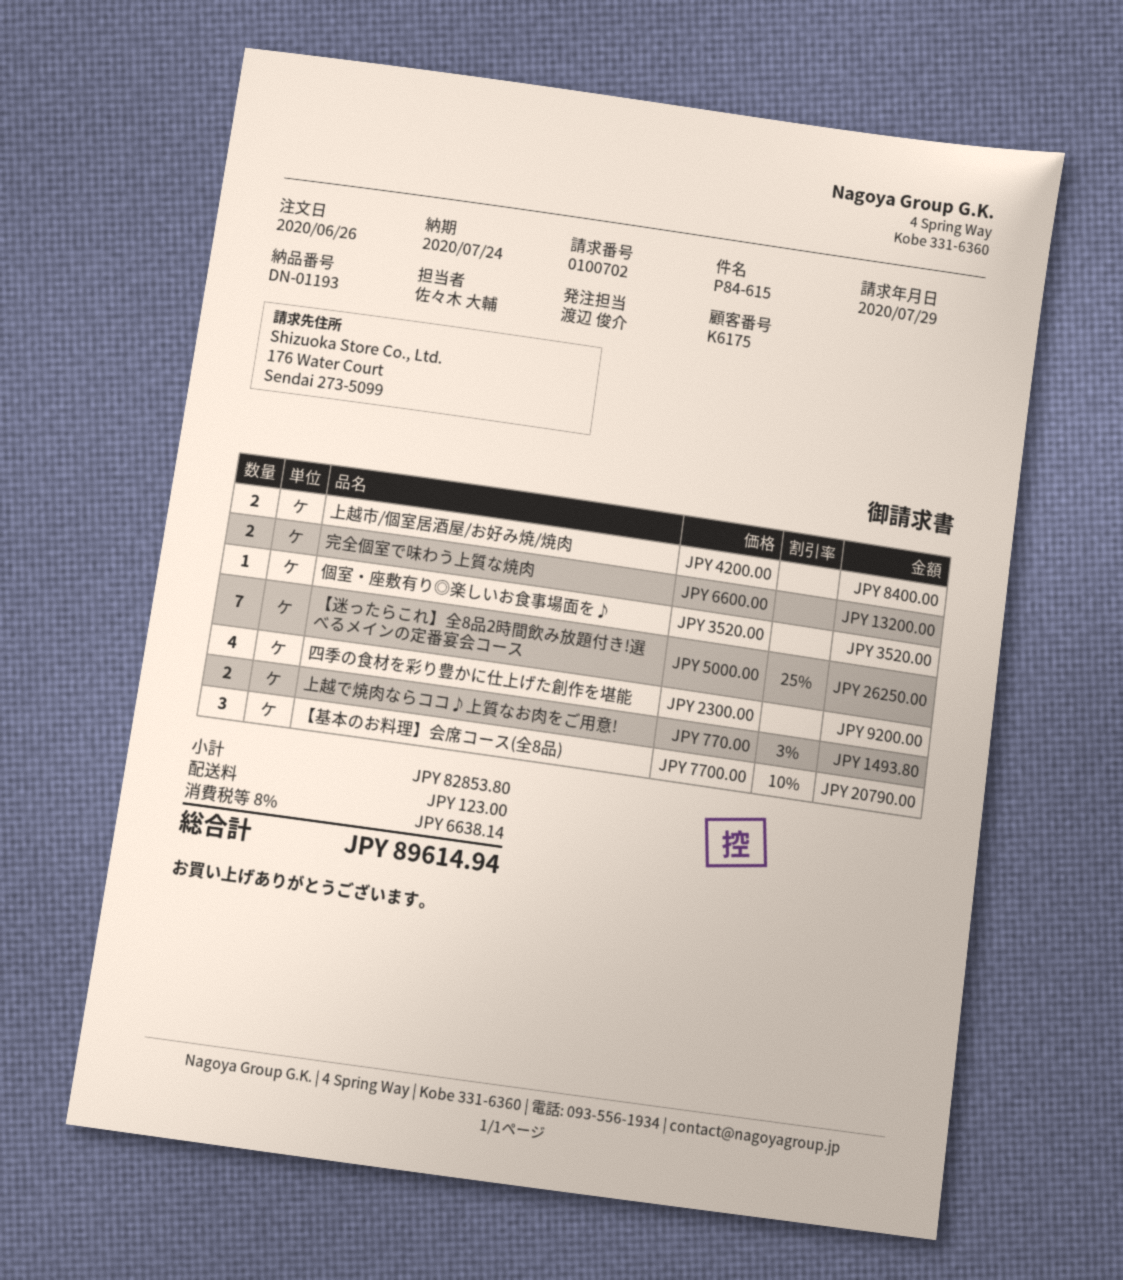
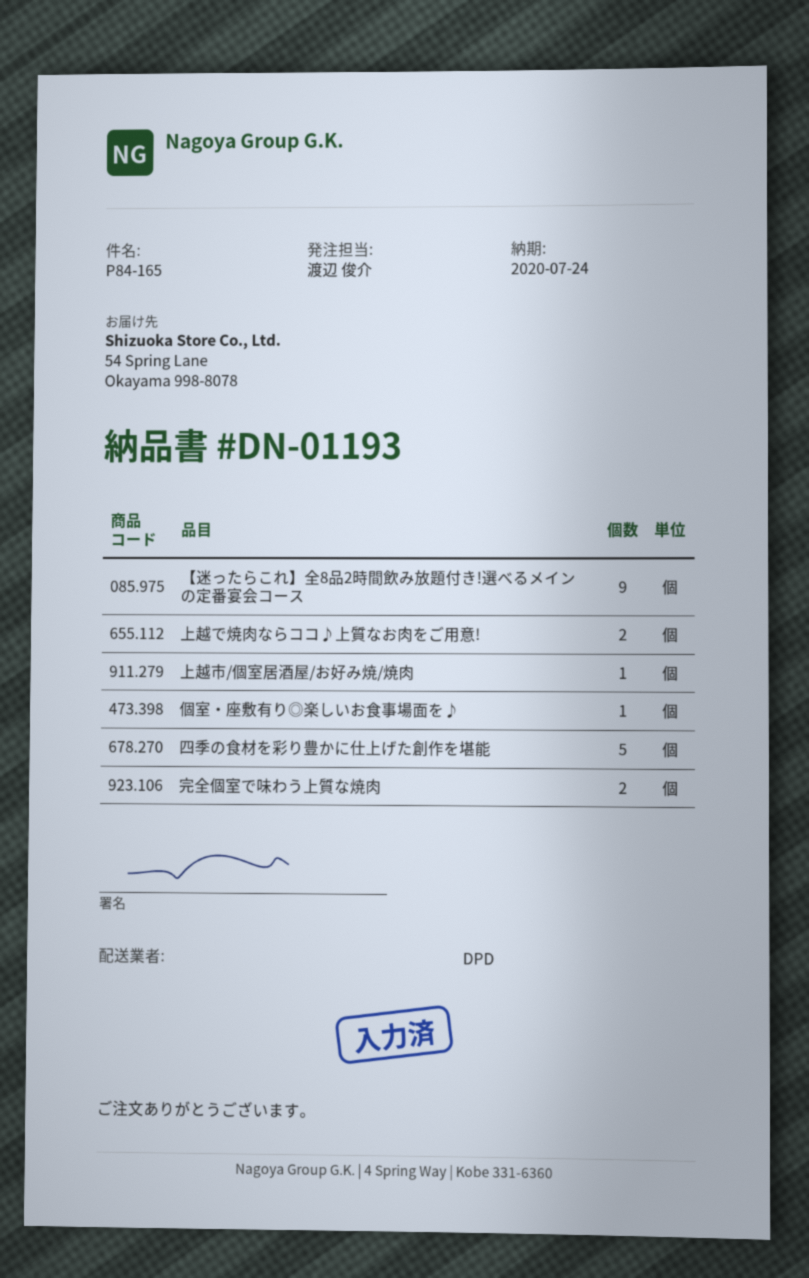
reference: P84-615 -> P84-165
上越市/個室居酒屋/お好み焼/焼肉: 2 -> 1
【迷ったらこれ】全8品2時間飲み放題付き!選べるメインの定番宴会コース: 7 -> 9
四季の食材を彩り豊かに仕上げた創作を堪能: 4 -> 5
【基本のお料理】会席コース(全8品): 3 -> none

